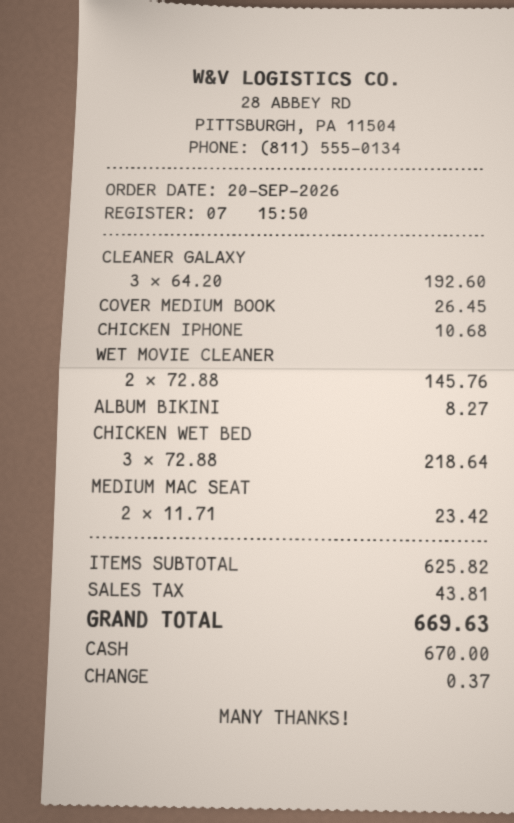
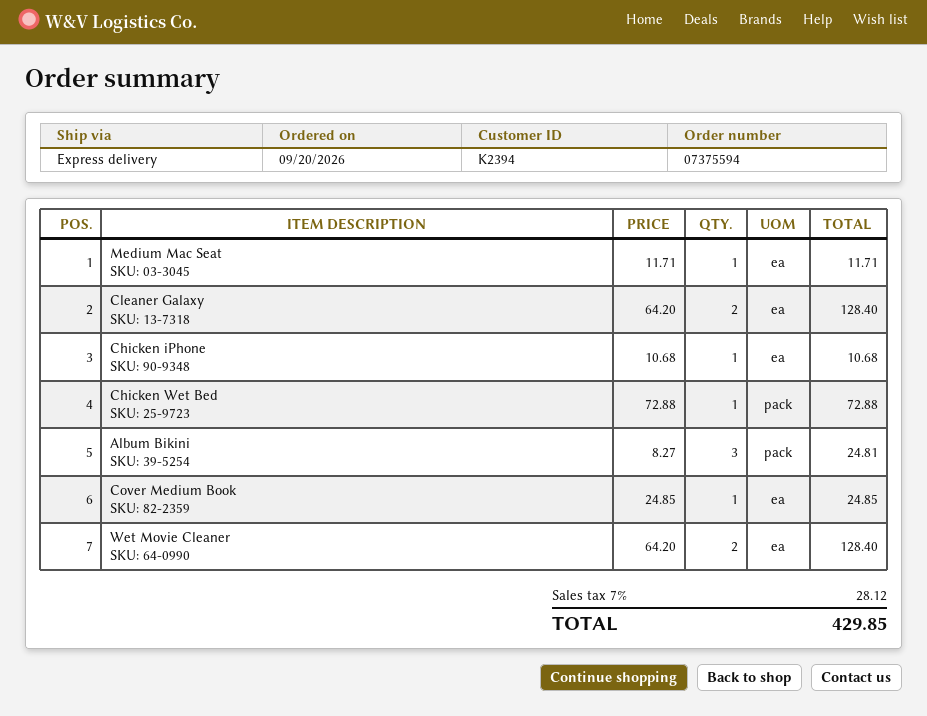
CLEANER GALAXY: 3 x 64.20 = 192.60 -> 2 x 64.20 = 128.40
COVER MEDIUM BOOK: 1 x 26.45 = 26.45 -> 1 x 24.85 = 24.85
WET MOVIE CLEANER: 2 x 72.88 = 145.76 -> 2 x 64.20 = 128.40
ALBUM BIKINI: 1 x 8.27 = 8.27 -> 3 x 8.27 = 24.81
CHICKEN WET BED: 3 x 72.88 = 218.64 -> 1 x 72.88 = 72.88
MEDIUM MAC SEAT: 2 x 11.71 = 23.42 -> 1 x 11.71 = 11.71
tax: 43.81 -> 28.12
total: 669.63 -> 429.85

